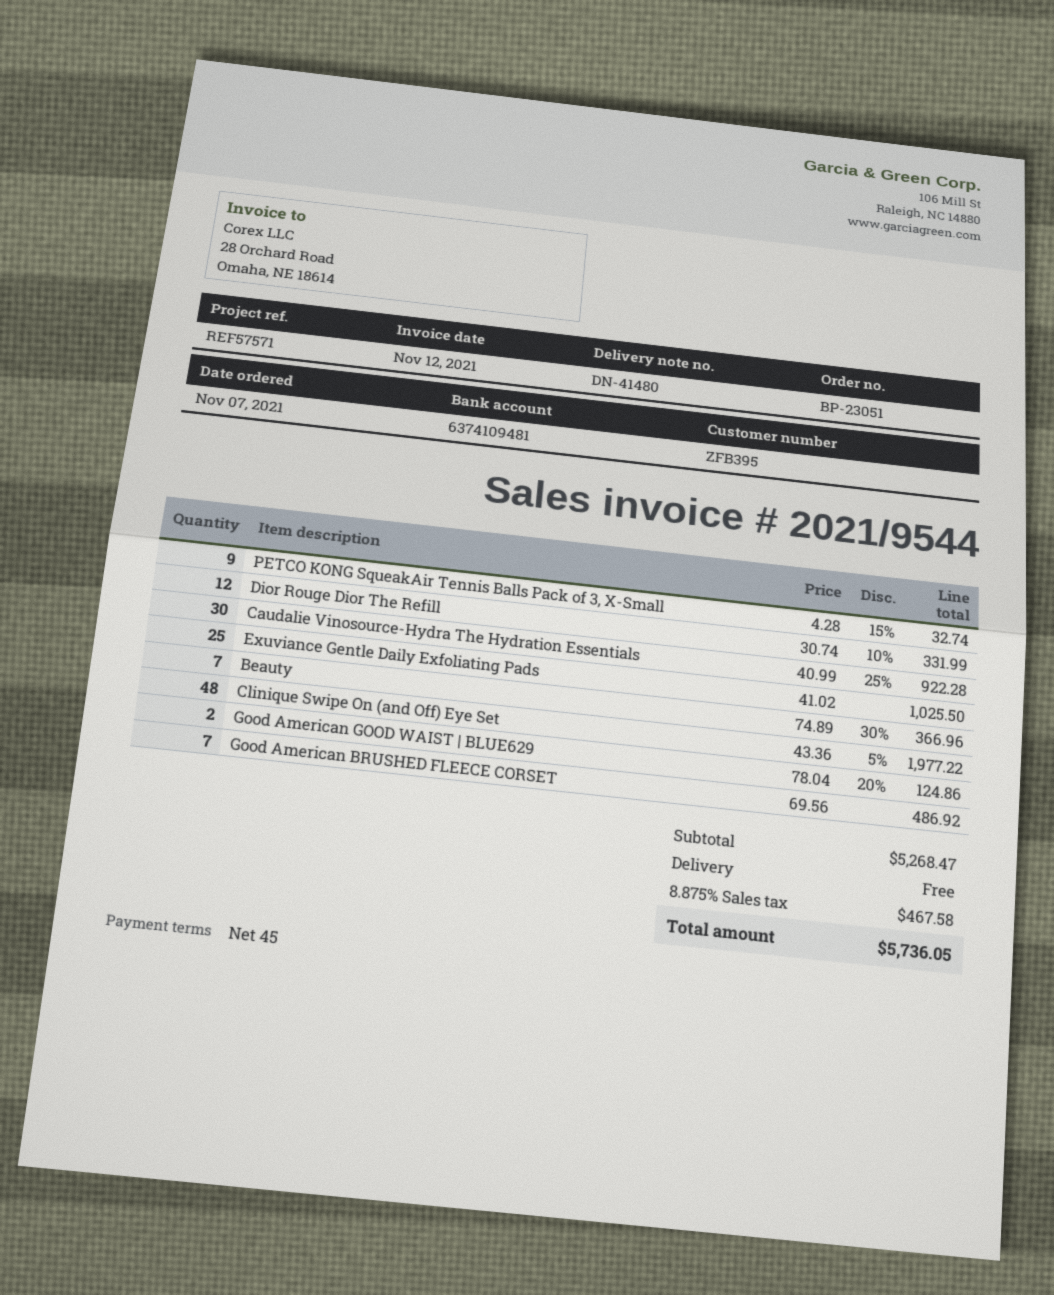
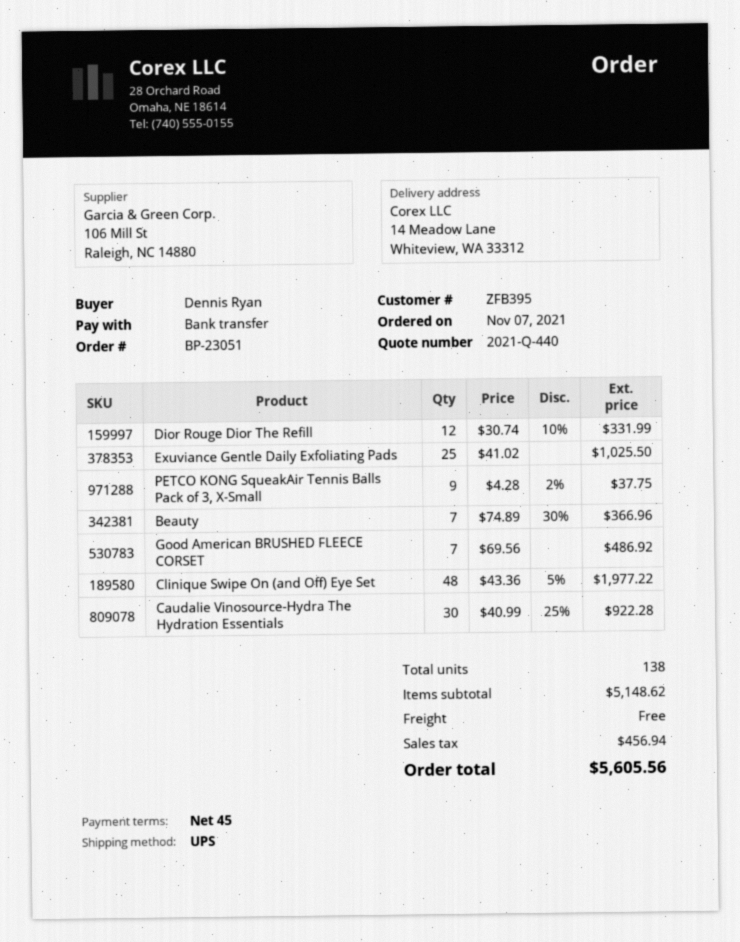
PETCO KONG SqueakAir Tennis Balls Pack of 3, X-Small: 9 x 4.28 - 15% = 32.74 -> 9 x 4.28 - 2% = 37.75
Good American GOOD WAIST | BLUE629: 2 x 78.04 - 20% = 124.86 -> none
subtotal: 5268.47 -> 5148.62
tax: 467.58 -> 456.94
total: 5736.05 -> 5605.56

